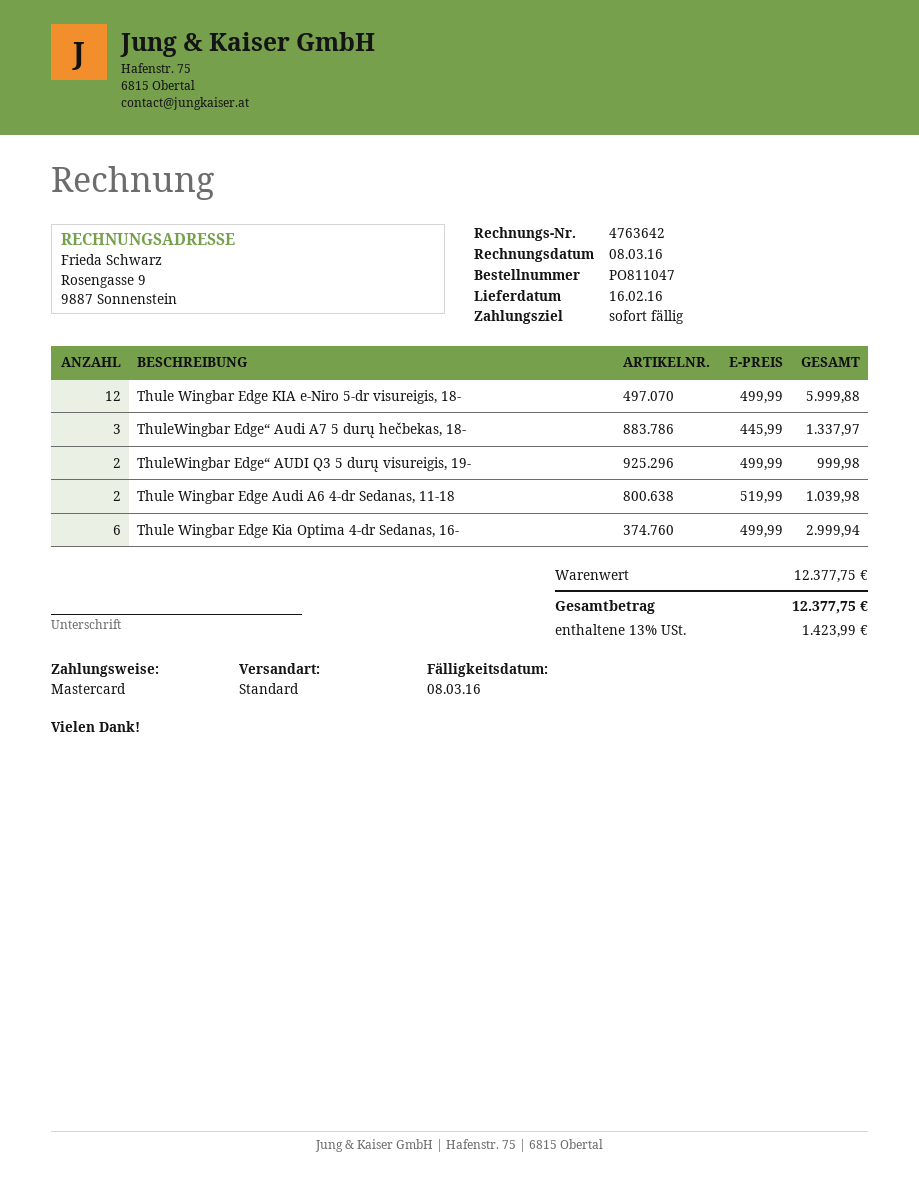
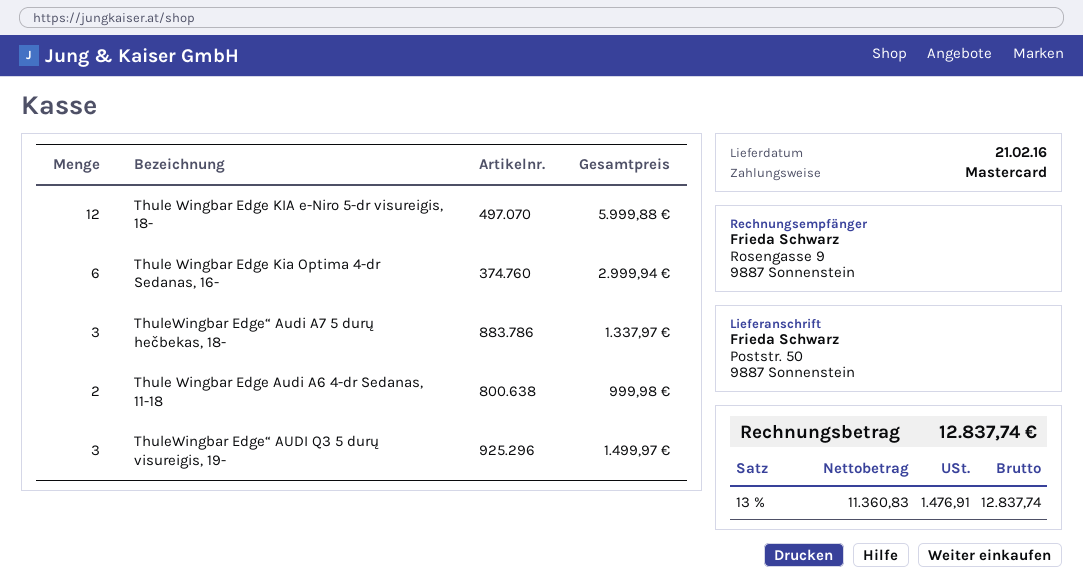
delivery date: 2016-02-16 -> 2016-02-21
ThuleWingbar Edge“ AUDI Q3 5 durų visureigis, 19-: 2 for 999.98 -> 3 for 1499.97
Thule Wingbar Edge Audi A6 4-dr Sedanas, 11-18: 2 for 1039.98 -> 2 for 999.98
tax: 13% = 1423.99 -> 13% = 1476.91
total: 12377.75 -> 12837.74

